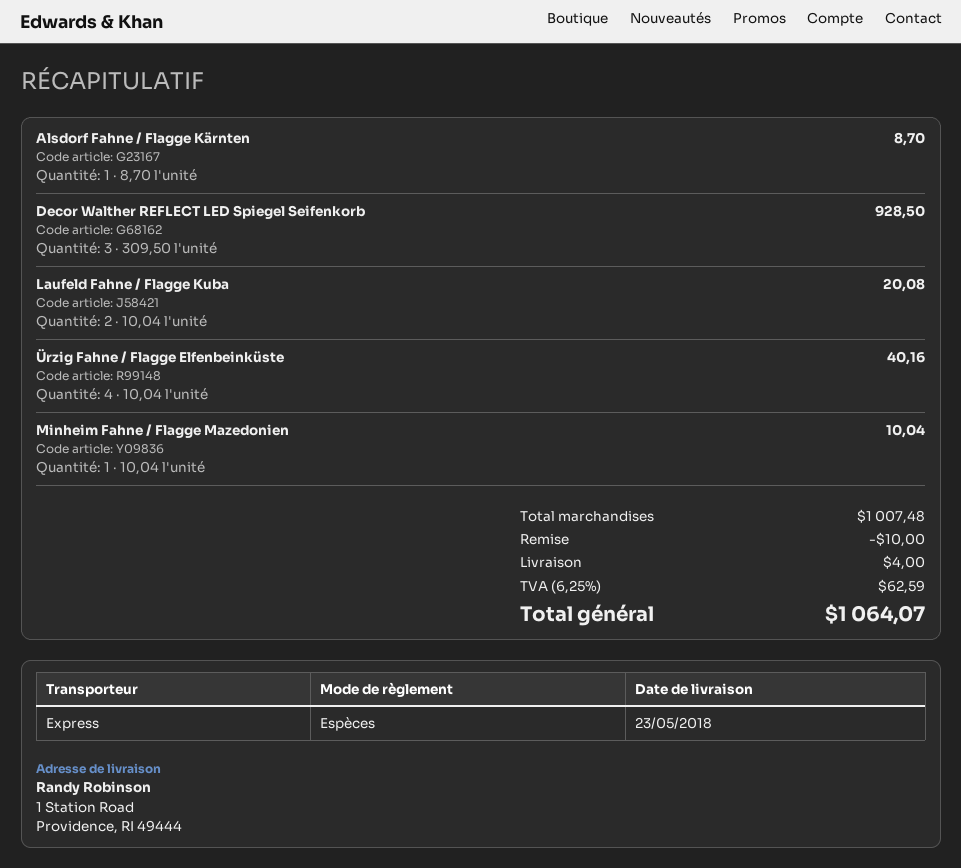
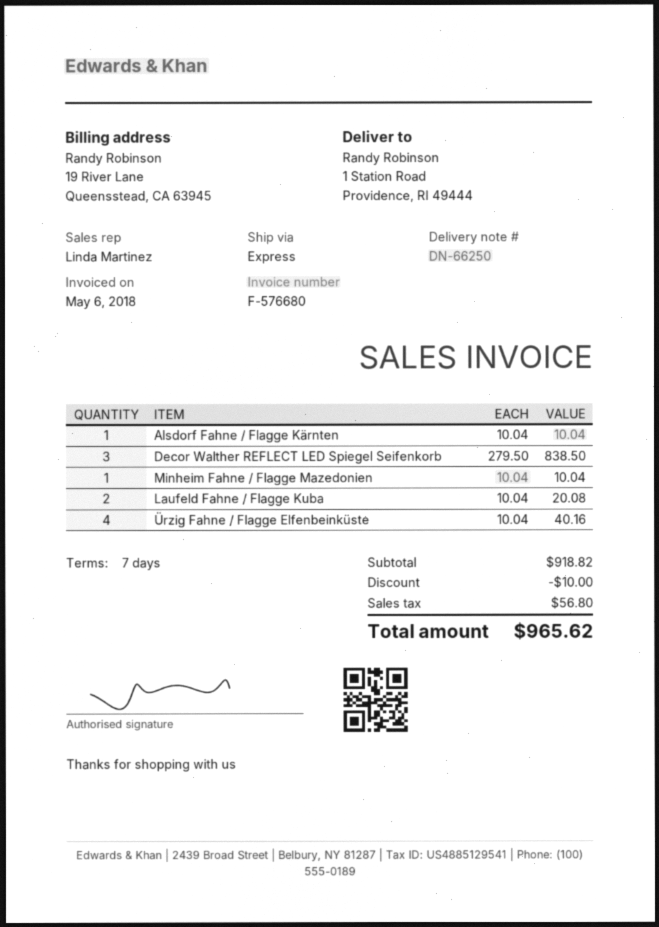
Alsdorf Fahne / Flagge Kärnten: 1 x 8.70 = 8.70 -> 1 x 10.04 = 10.04
Decor Walther REFLECT LED Spiegel Seifenkorb: 3 x 309.50 = 928.50 -> 3 x 279.50 = 838.50
subtotal: 1007.48 -> 918.82
shipping: 4.00 -> none
tax: 62.59 -> 56.80
total: 1064.07 -> 965.62

